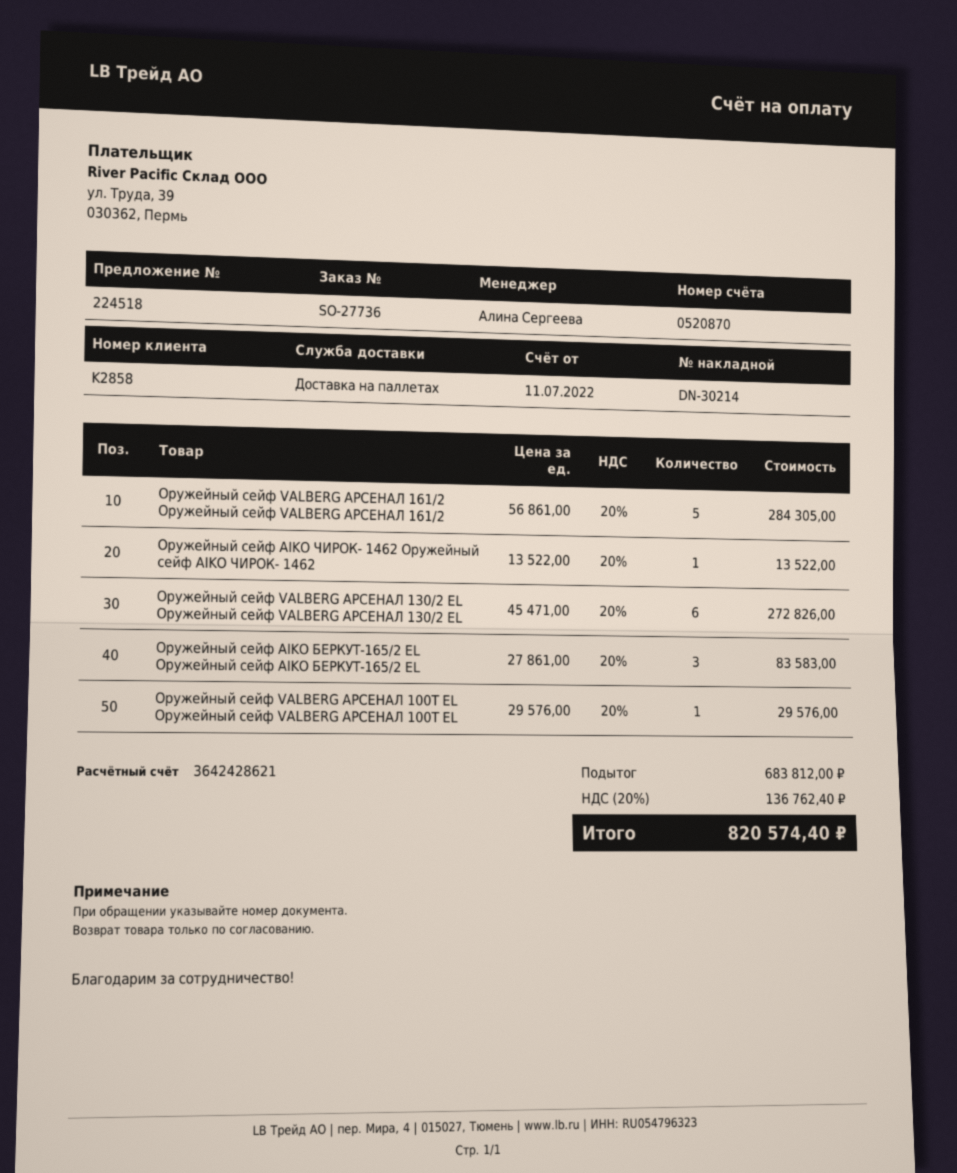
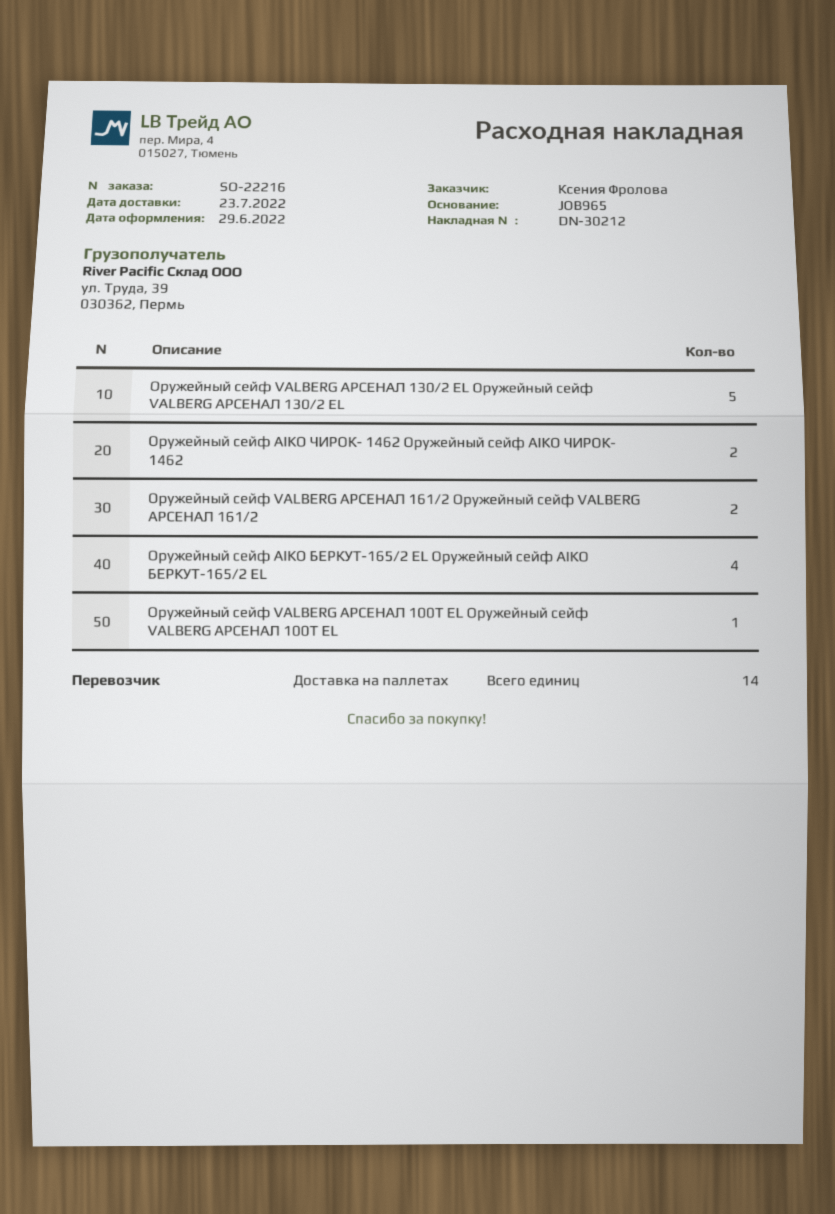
order number: SO-27736 -> SO-22216
delivery note number: DN-30214 -> DN-30212
Оружейный сейф VALBERG АРСЕНАЛ 161/2 Оружейный сейф VALBERG АРСЕНАЛ 161/2: 5 -> 2
Оружейный сейф AIKO ЧИРОК- 1462 Оружейный сейф AIKO ЧИРОК- 1462: 1 -> 2
Оружейный сейф VALBERG АРСЕНАЛ 130/2 EL Оружейный сейф VALBERG АРСЕНАЛ 130/2 EL: 6 -> 5
Оружейный сейф AIKO БЕРКУТ-165/2 EL Оружейный сейф AIKO БЕРКУТ-165/2 EL: 3 -> 4

